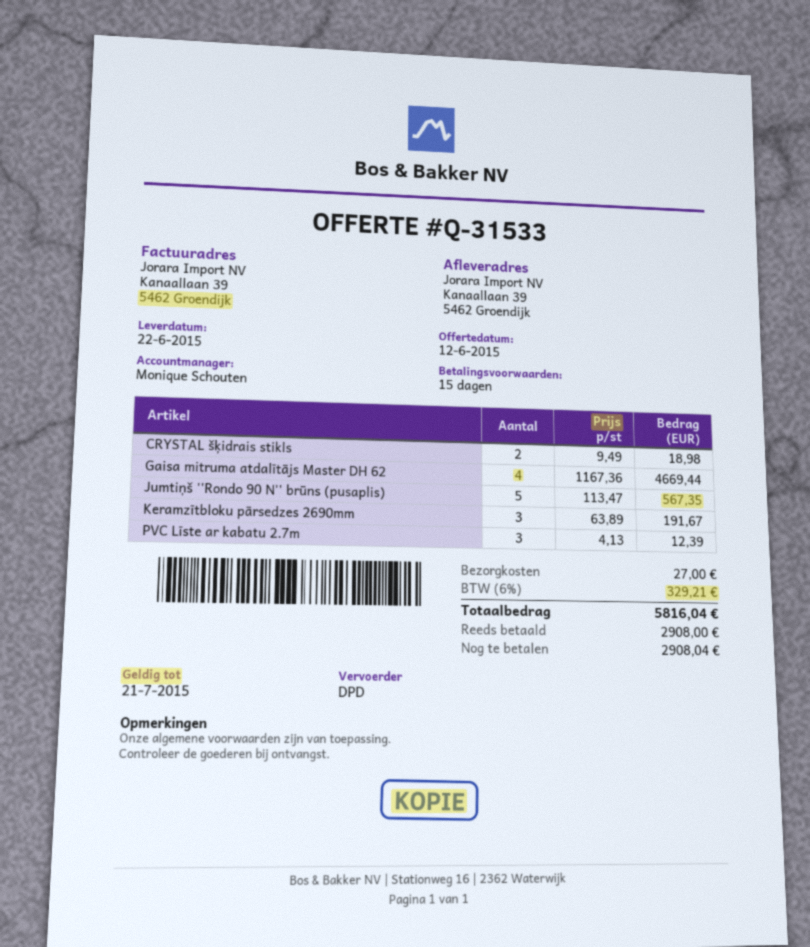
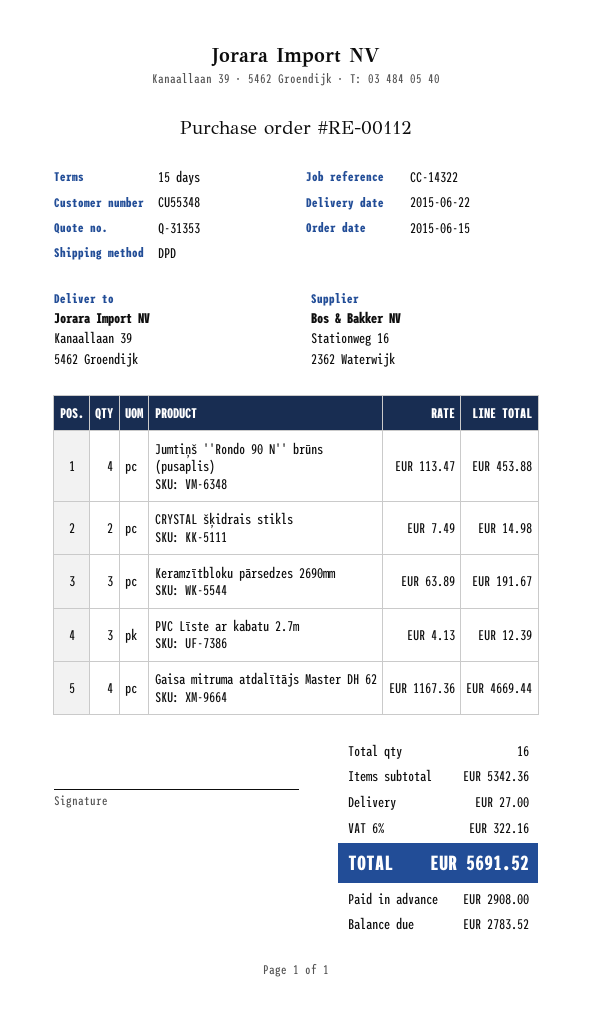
quote number: Q-31533 -> Q-31353
CRYSTAL šķidrais stikls: 2 x 9.49 = 18.98 -> 2 x 7.49 = 14.98
Jumtiņš ''Rondo 90 N'' brūns (pusaplis): 5 x 113.47 = 567.35 -> 4 x 113.47 = 453.88
tax: 6% = 329.21 -> 6% = 322.16
total: 5816.04 -> 5691.52
balance: 2908.04 -> 2783.52

